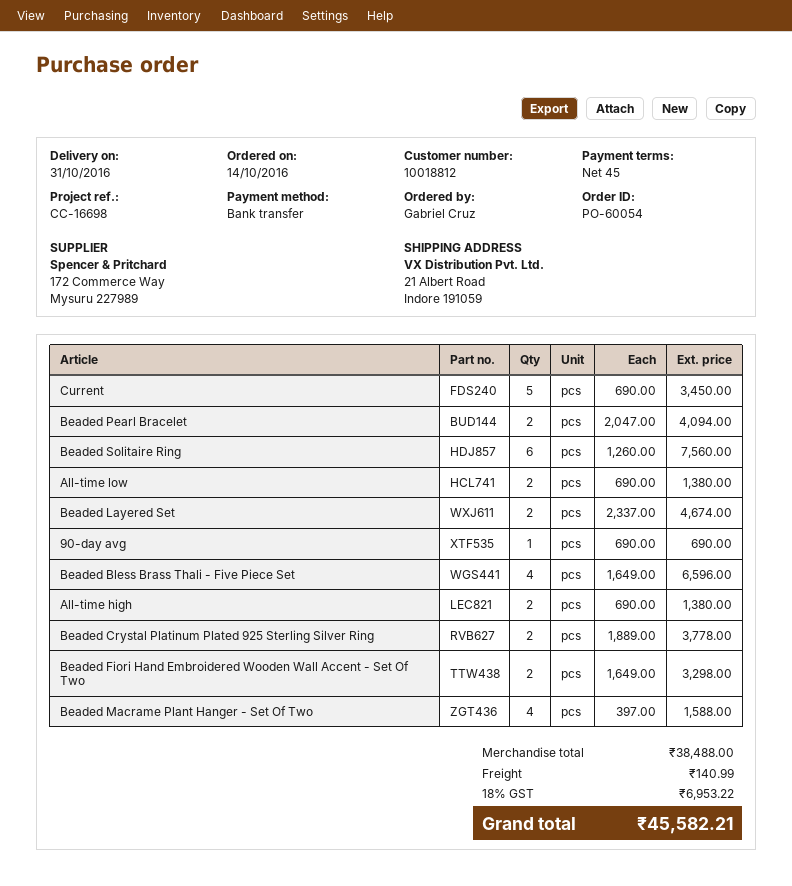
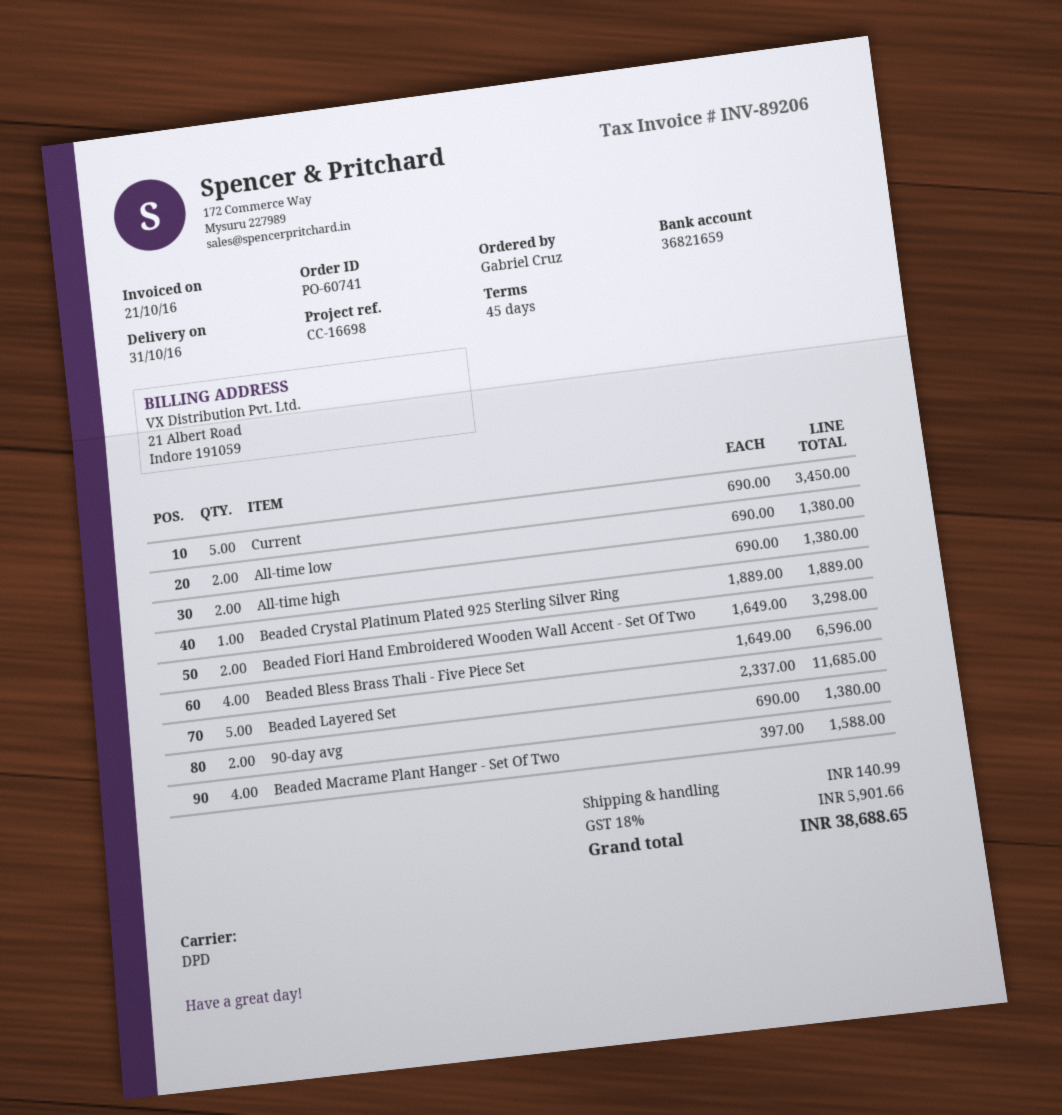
order number: PO-60054 -> PO-60741
Beaded Pearl Bracelet: 2 x 2047.00 = 4094.00 -> none
Beaded Solitaire Ring: 6 x 1260.00 = 7560.00 -> none
Beaded Layered Set: 2 x 2337.00 = 4674.00 -> 5 x 2337.00 = 11685.00
90-day avg: 1 x 690.00 = 690.00 -> 2 x 690.00 = 1380.00
Beaded Crystal Platinum Plated 925 Sterling Silver Ring: 2 x 1889.00 = 3778.00 -> 1 x 1889.00 = 1889.00
tax: 18% = 6953.22 -> 18% = 5901.66
total: 45582.21 -> 38688.65

